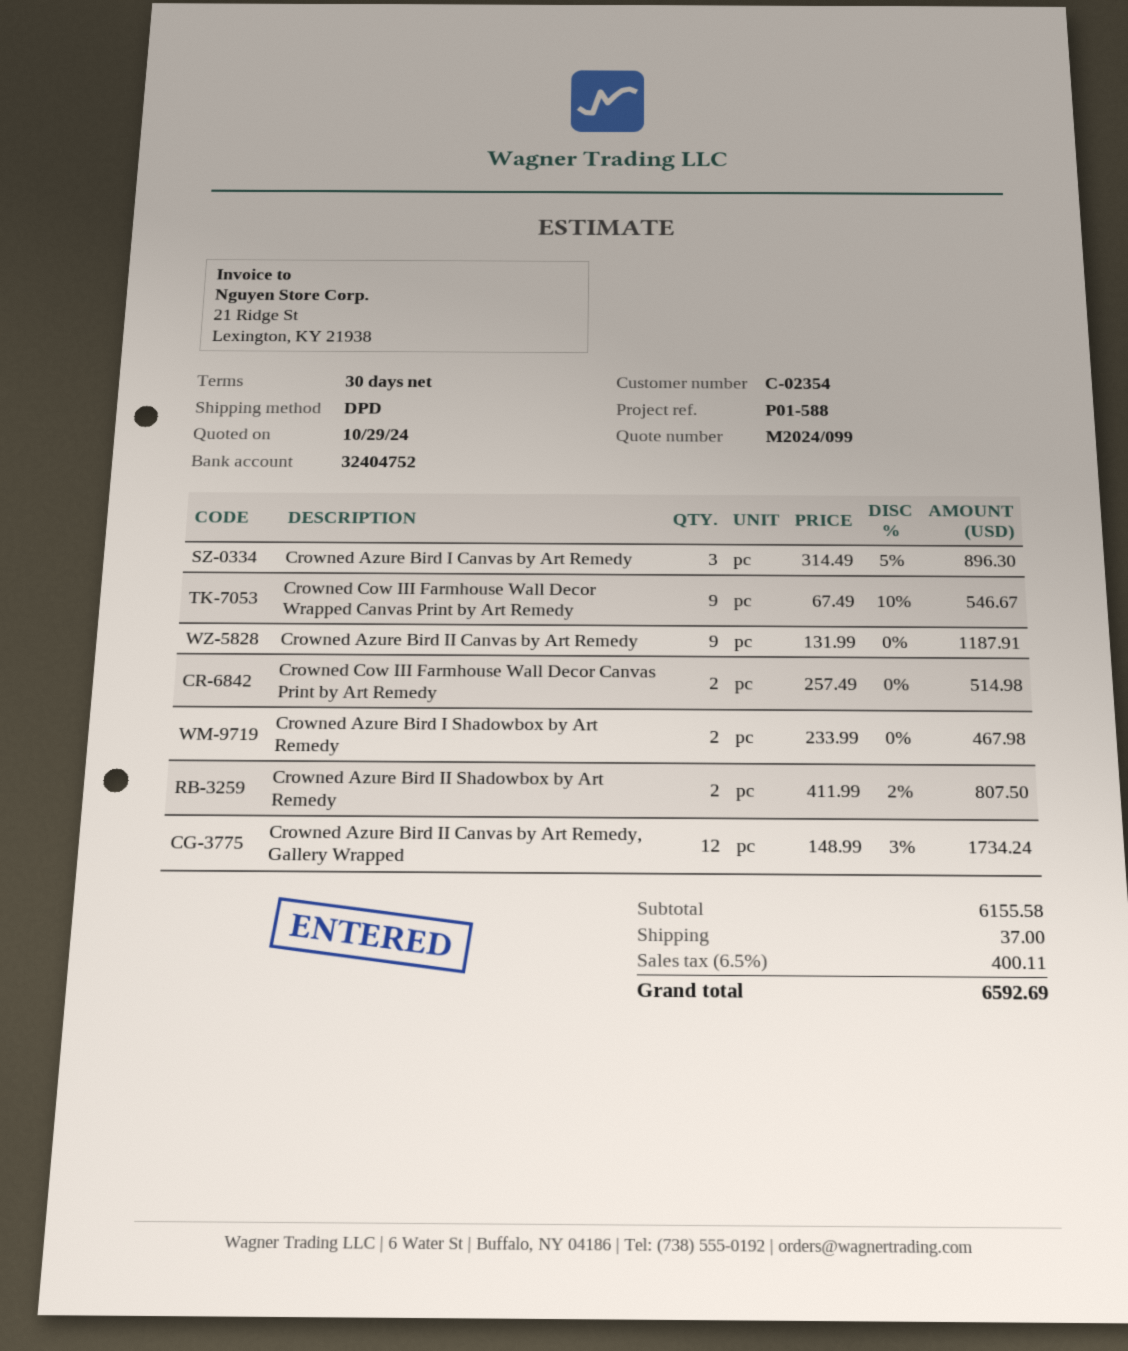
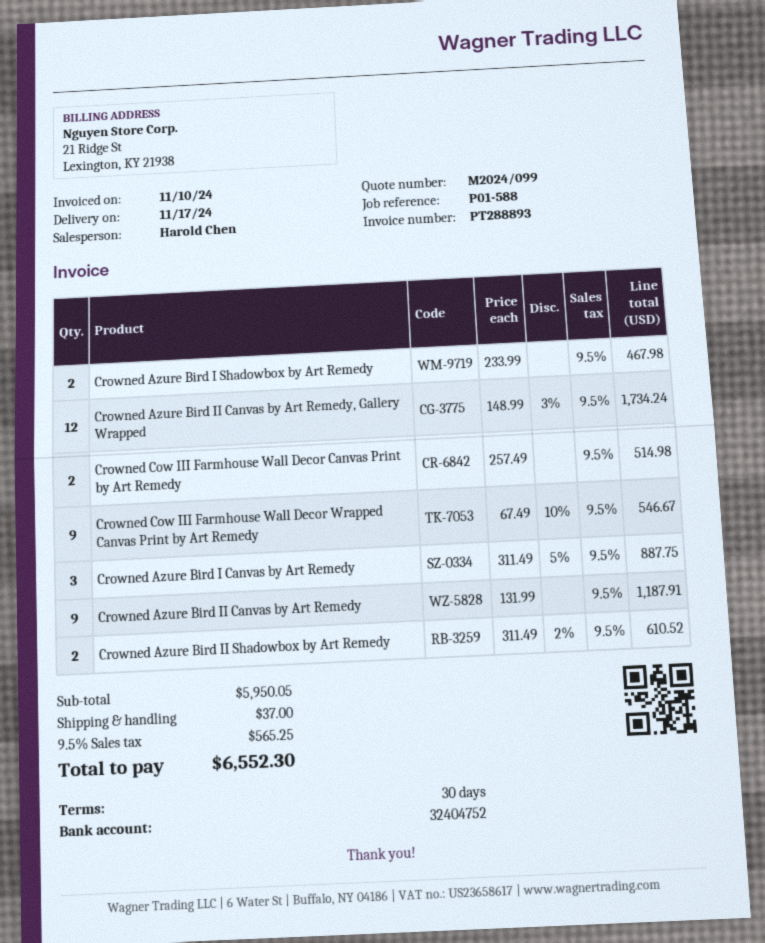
Crowned Azure Bird I Canvas by Art Remedy: 3 x 314.49 - 5% = 896.30 -> 3 x 311.49 - 5% = 887.75
Crowned Azure Bird II Shadowbox by Art Remedy: 2 x 411.99 - 2% = 807.50 -> 2 x 311.49 - 2% = 610.52
subtotal: 6155.58 -> 5950.05
tax: 6.5% = 400.11 -> 9.5% = 565.25
total: 6592.69 -> 6552.30

